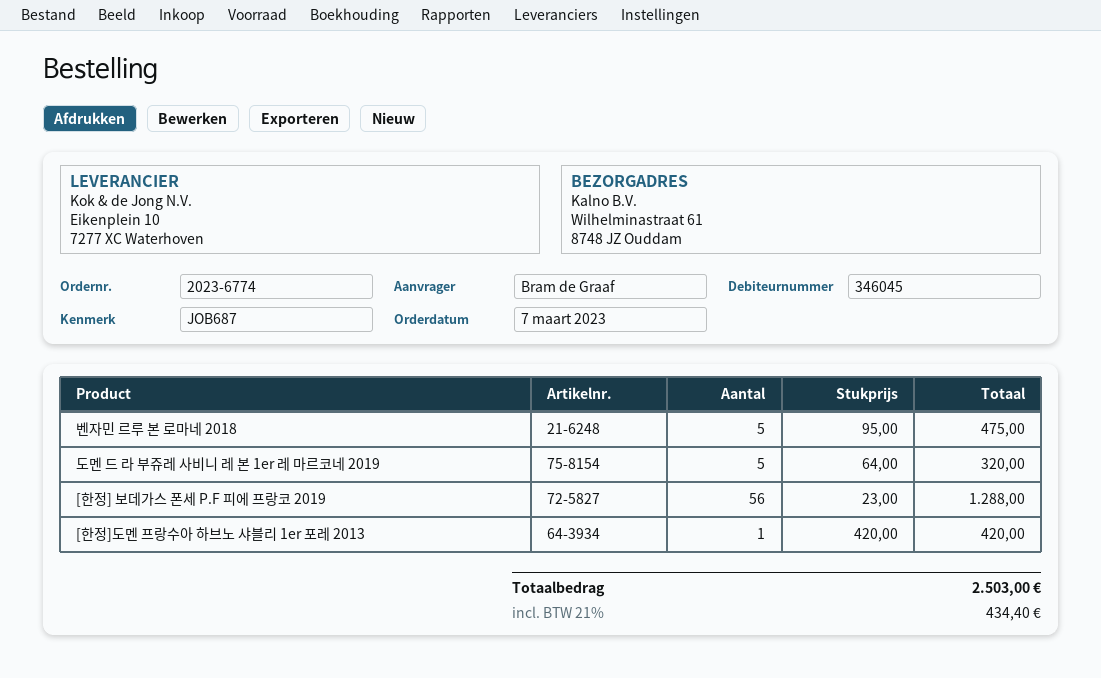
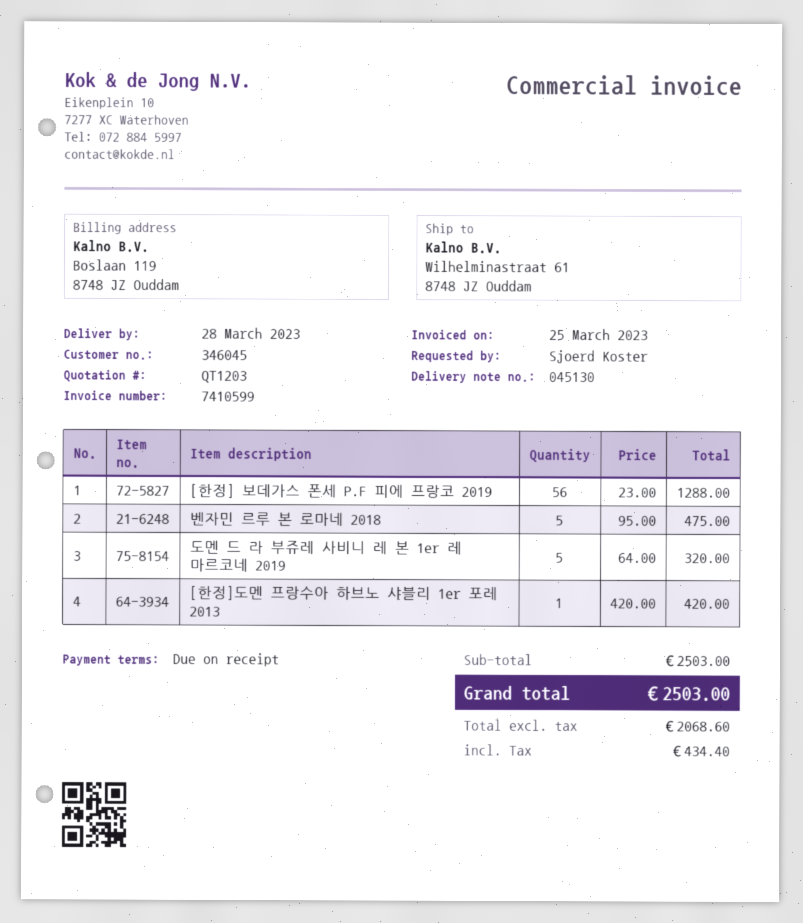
ordered by: Bram de Graaf -> Sjoerd Koster

